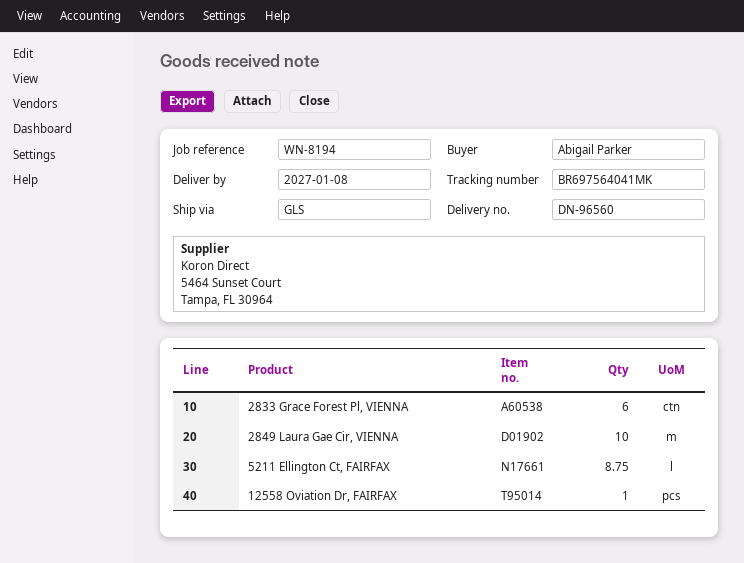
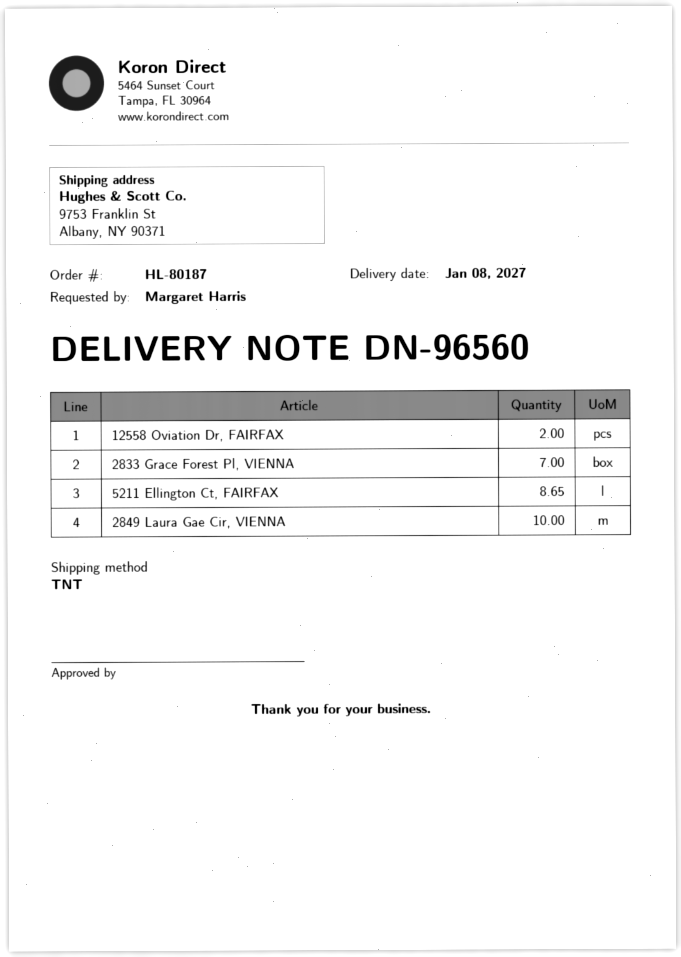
ordered by: Abigail Parker -> Margaret Harris
shipping method: GLS -> TNT
2833 Grace Forest Pl, VIENNA: 6 -> 7
5211 Ellington Ct, FAIRFAX: 8.75 -> 8.65
12558 Oviation Dr, FAIRFAX: 1 -> 2

